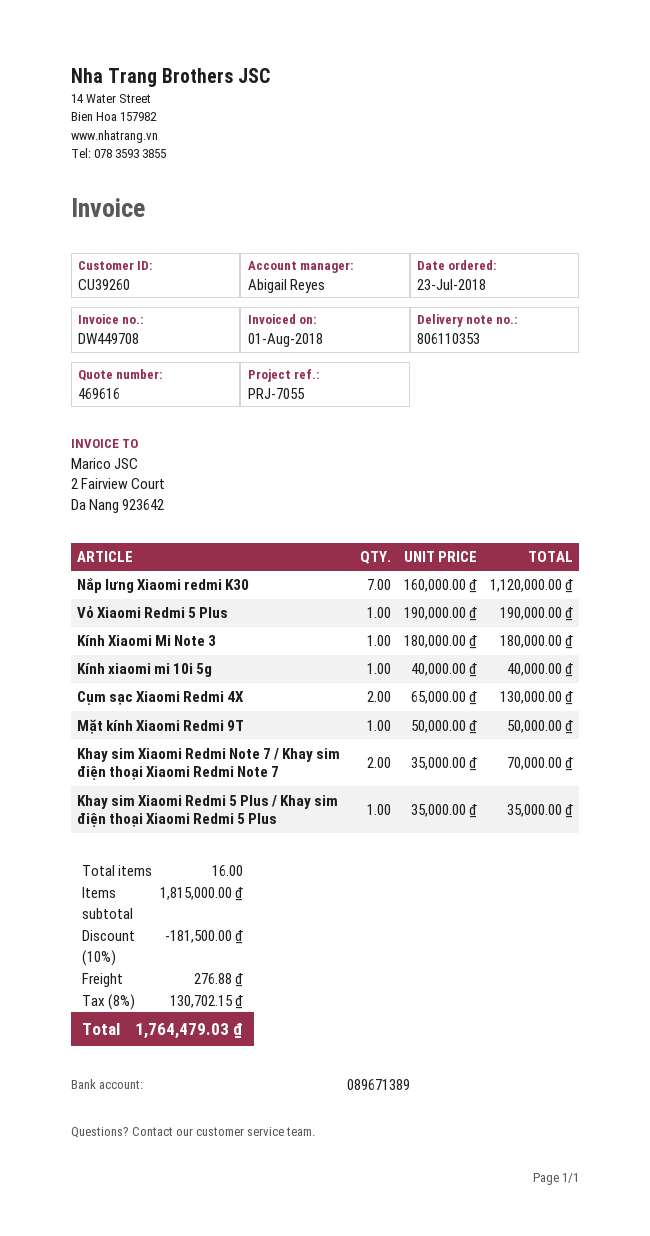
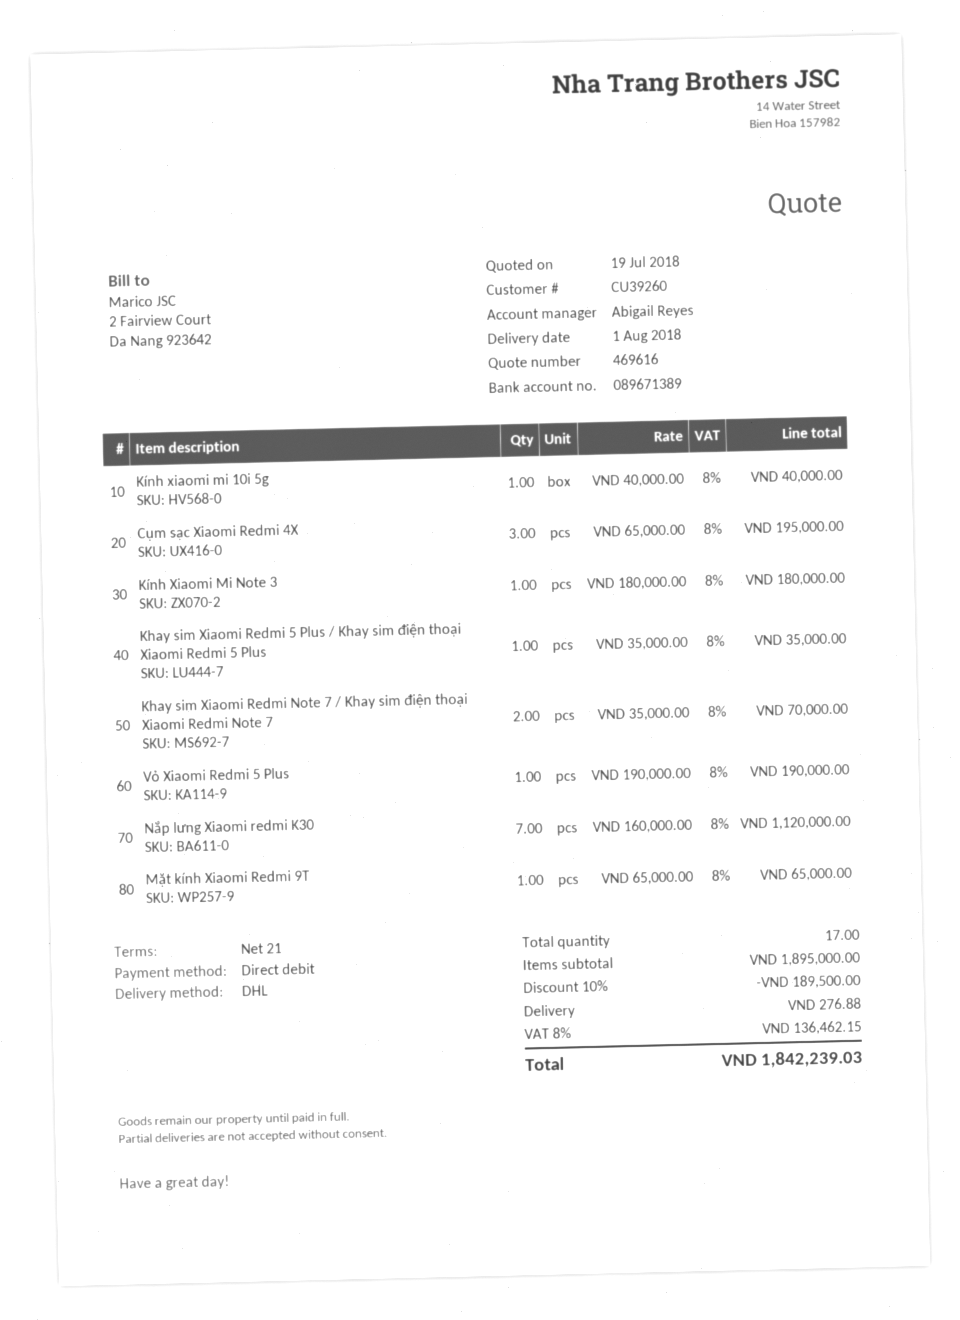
Cụm sạc Xiaomi Redmi 4X: 2 x 65000.00 = 130000.00 -> 3 x 65000.00 = 195000.00
Mặt kính Xiaomi Redmi 9T: 1 x 50000.00 = 50000.00 -> 1 x 65000.00 = 65000.00
total quantity: 16 -> 17
subtotal: 1815000.00 -> 1895000.00
discount: 10% = 181500.00 -> 10% = 189500.00
tax: 8% = 130702.15 -> 8% = 136462.15
total: 1764479.03 -> 1842239.03

